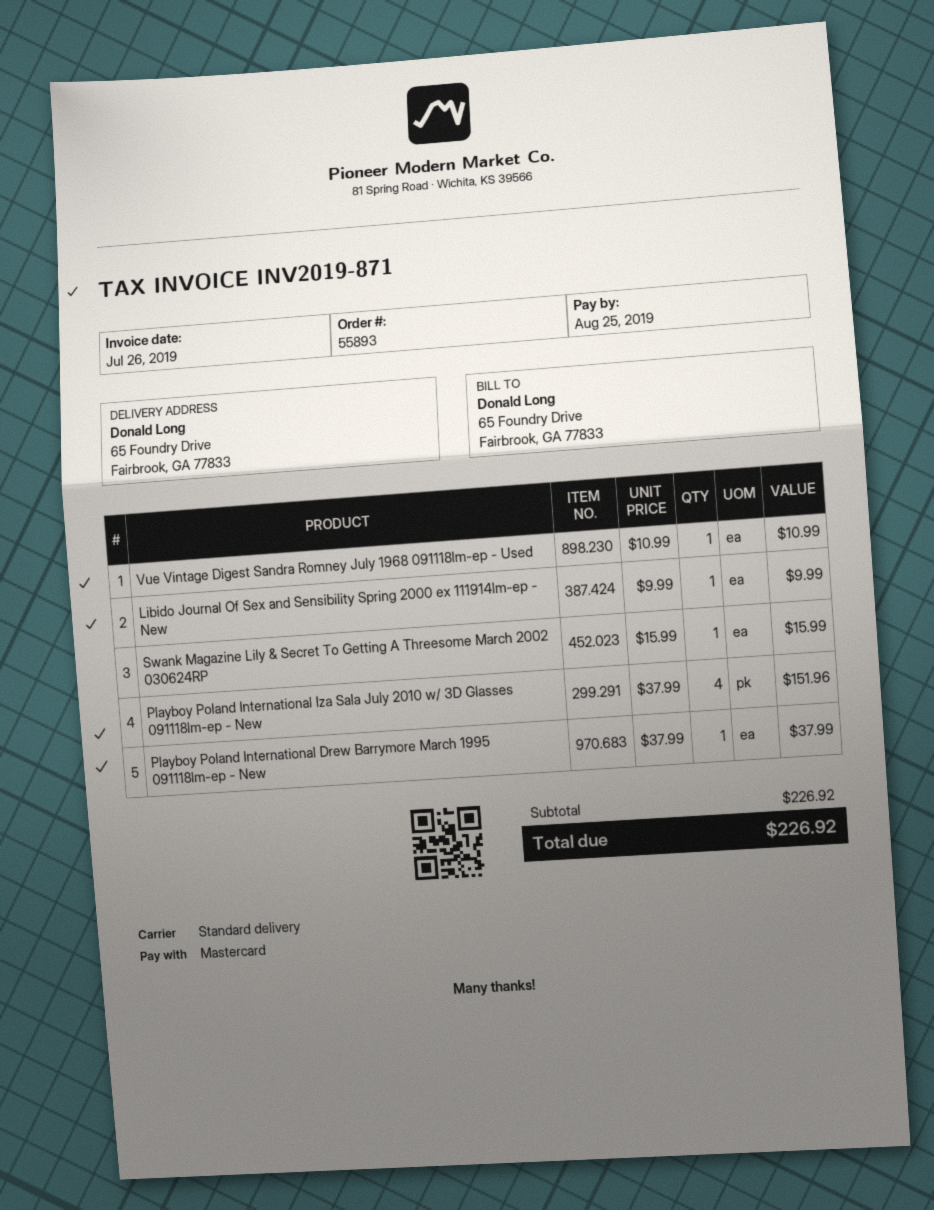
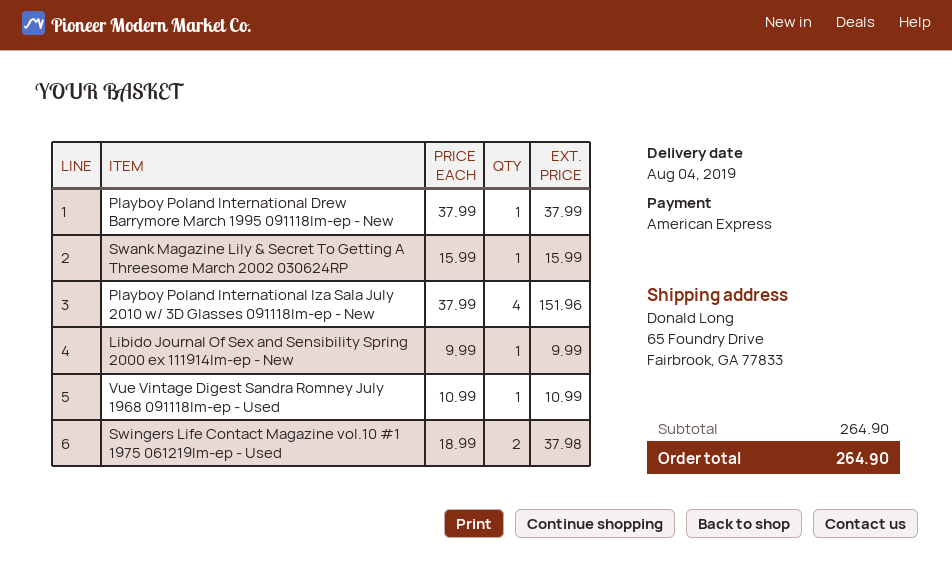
payment method: Mastercard -> American Express
Swingers Life Contact Magazine vol.10 #1 1975 061219lm-ep - Used: none -> 2 x 18.99 = 37.98
subtotal: 226.92 -> 264.90
total: 226.92 -> 264.90

